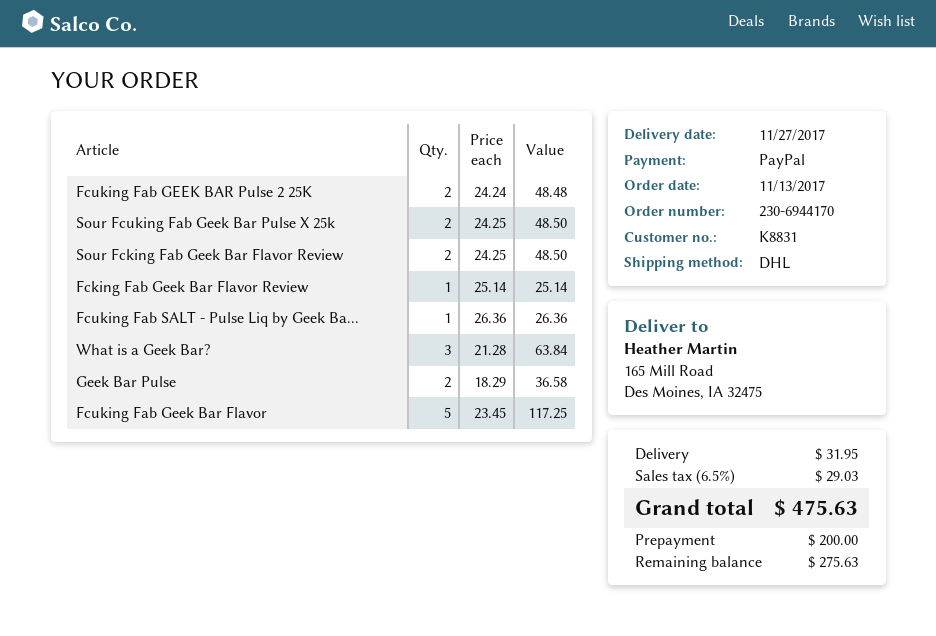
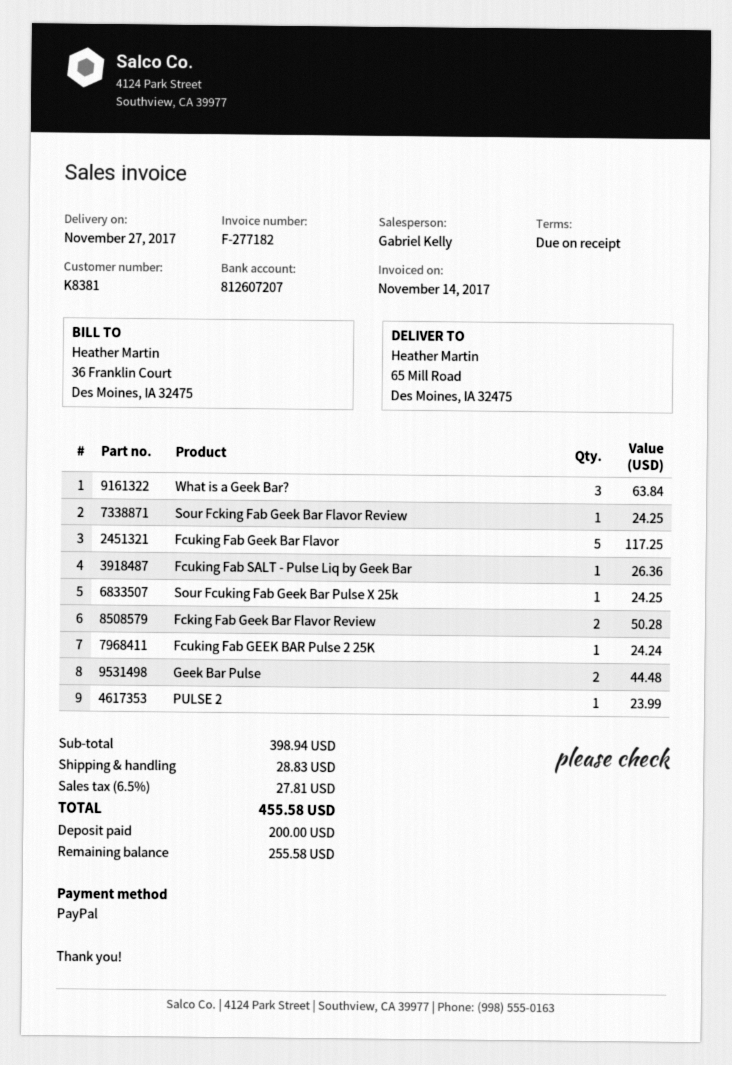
customer number: K8831 -> K8381
ship to: 165 Mill Road, Des Moines, IA 32475 -> 65 Mill Road, Des Moines, IA 32475
Fcuking Fab GEEK BAR Pulse 2 25K: 2 for 48.48 -> 1 for 24.24
Sour Fcuking Fab Geek Bar Pulse X 25k: 2 for 48.50 -> 1 for 24.25
Sour Fcking Fab Geek Bar Flavor Review: 2 for 48.50 -> 1 for 24.25
Fcking Fab Geek Bar Flavor Review: 1 for 25.14 -> 2 for 50.28
Geek Bar Pulse: 2 for 36.58 -> 2 for 44.48
PULSE 2: none -> 1 for 23.99
shipping: 31.95 -> 28.83
tax: 6.5% = 29.03 -> 6.5% = 27.81
total: 475.63 -> 455.58
balance: 275.63 -> 255.58

